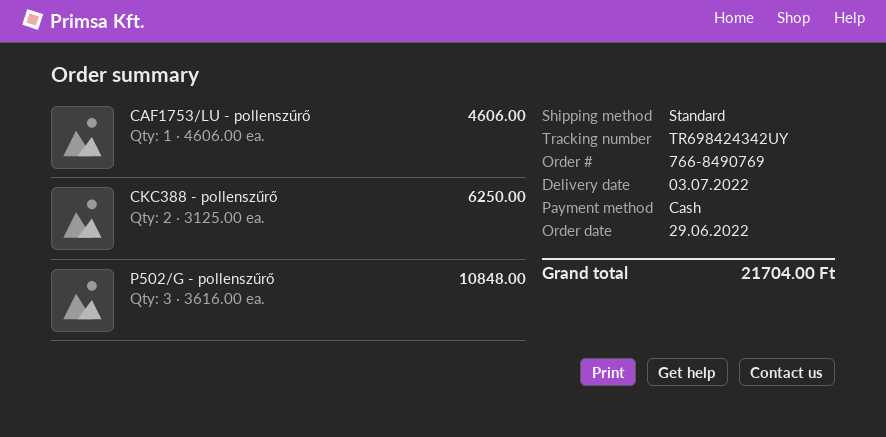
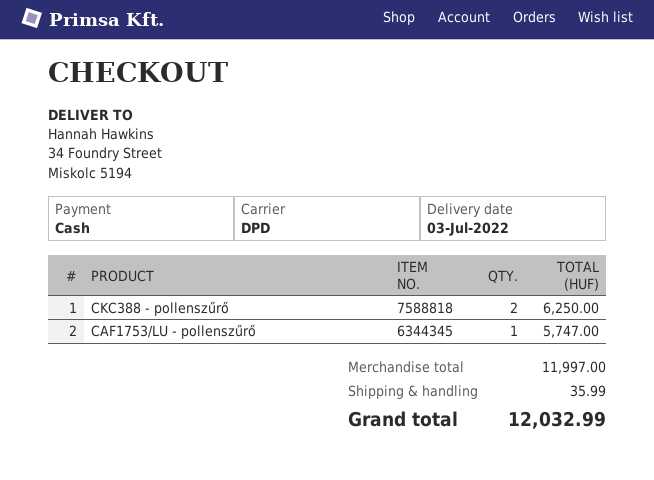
shipping method: standard -> DPD
CAF1753/LU - pollenszűrő: 1 for 4606.00 -> 1 for 5747.00
P502/G - pollenszűrő: 3 for 10848.00 -> none
shipping: none -> 35.99
total: 21704.00 -> 12032.99

